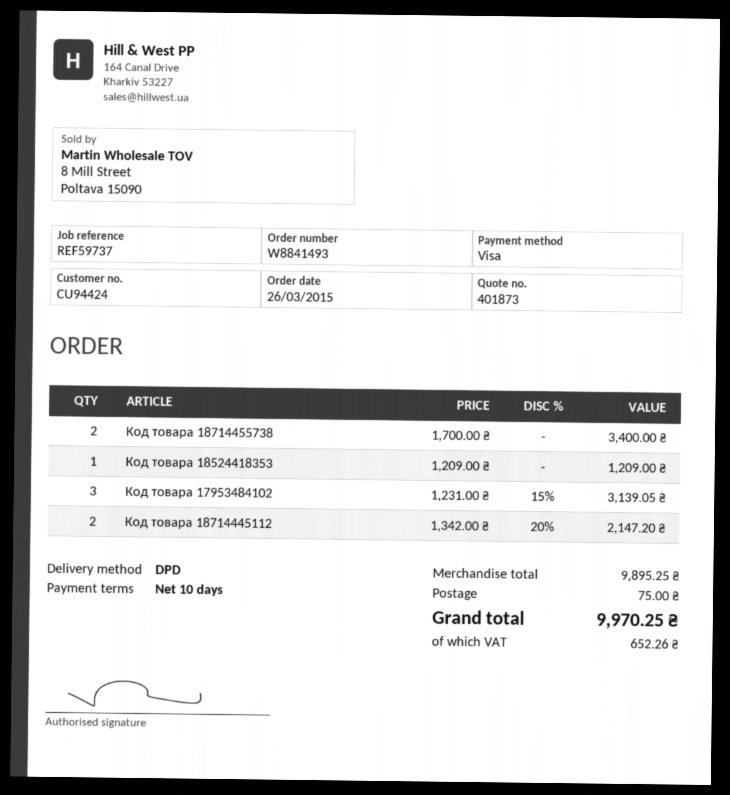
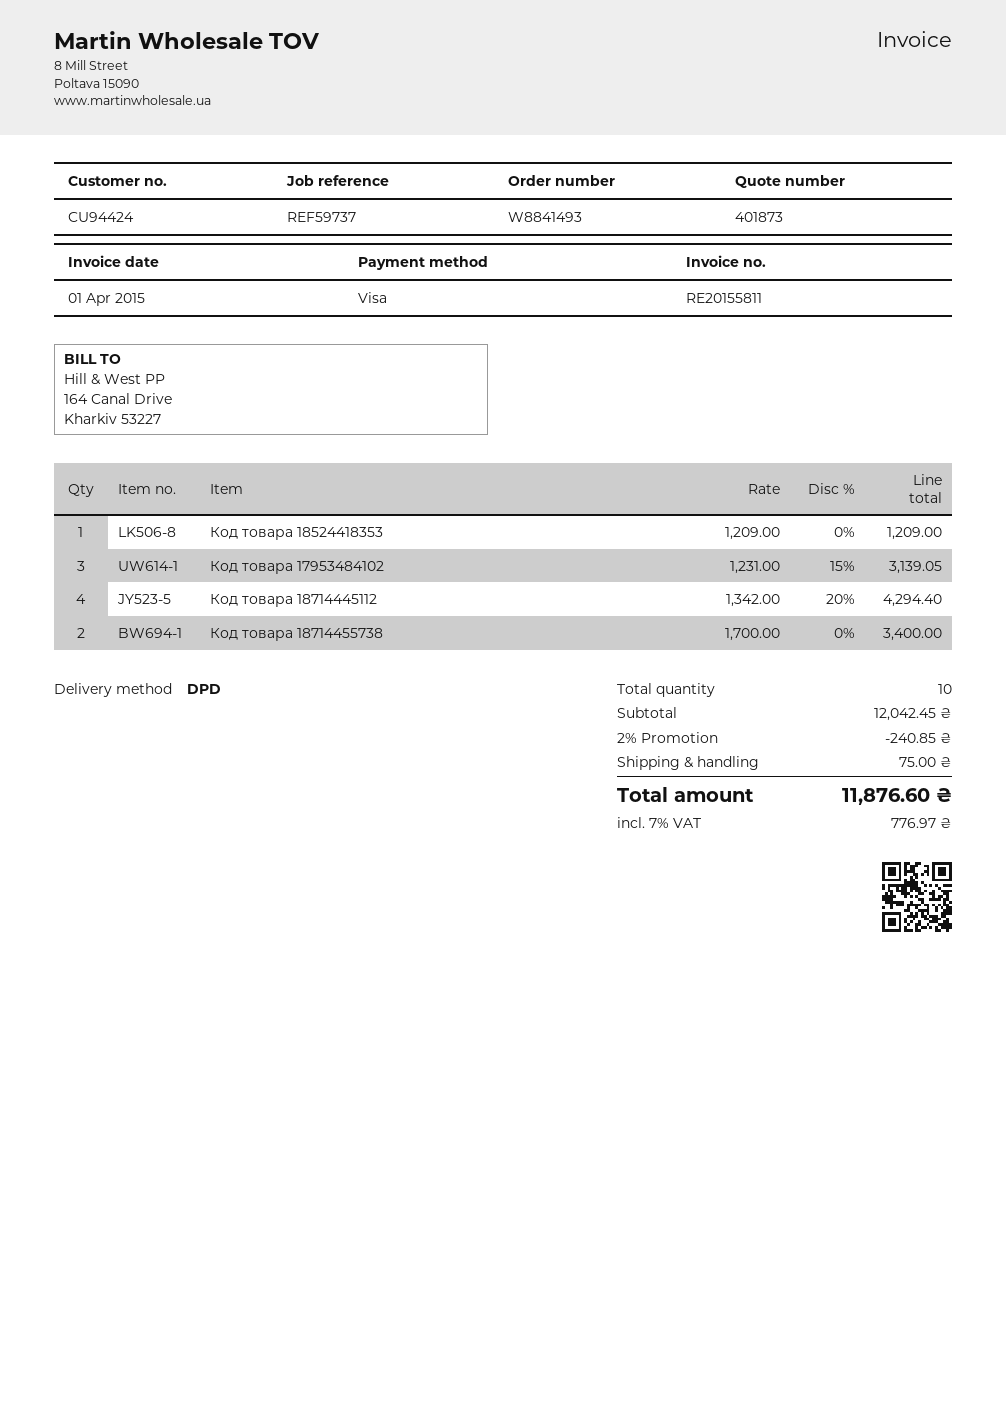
Код товара 18714445112: 2 x 1342.00 - 20% = 2147.20 -> 4 x 1342.00 - 20% = 4294.40
subtotal: 9895.25 -> 12042.45
discount: none -> 2% = 240.85
tax: 652.26 -> 776.97
total: 9970.25 -> 11876.60

